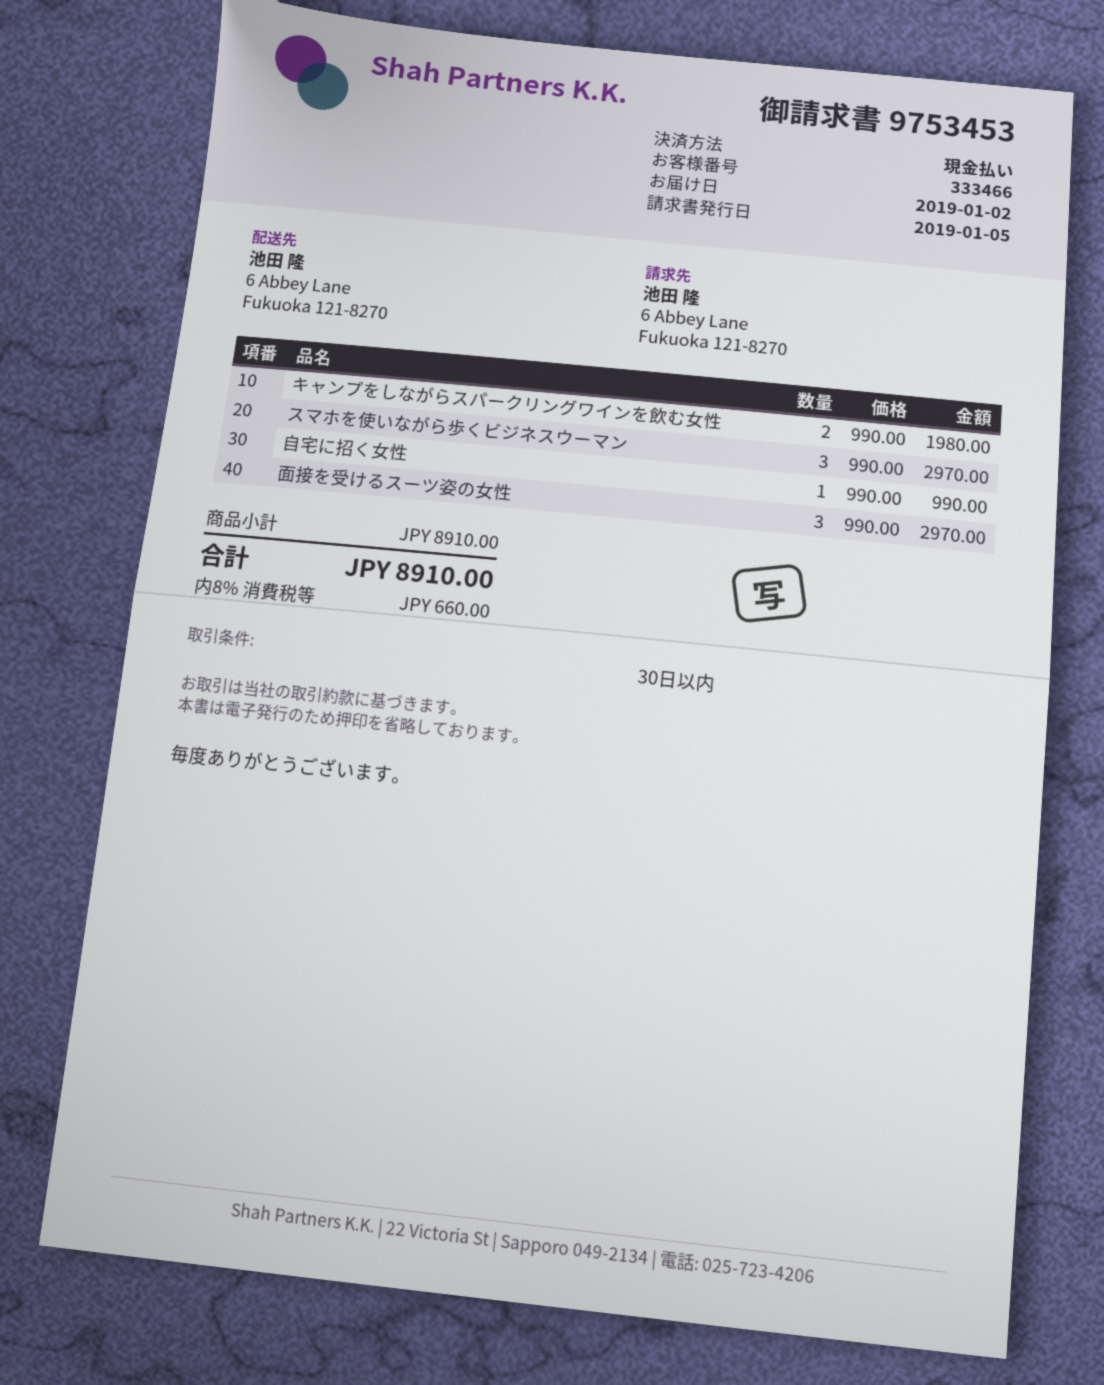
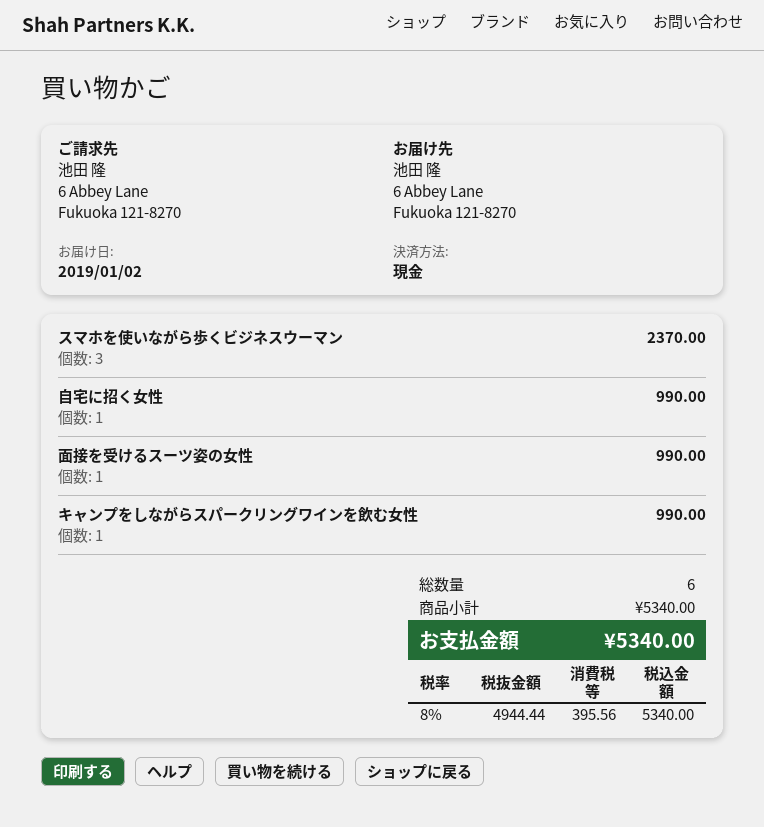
キャンプをしながらスパークリングワインを飲む女性: 2 for 1980.00 -> 1 for 990.00
スマホを使いながら歩くビジネスウーマン: 3 for 2970.00 -> 3 for 2370.00
面接を受けるスーツ姿の女性: 3 for 2970.00 -> 1 for 990.00
subtotal: 8910.00 -> 5340.00
tax: 8% = 660.00 -> 8% = 395.56
total: 8910.00 -> 5340.00

